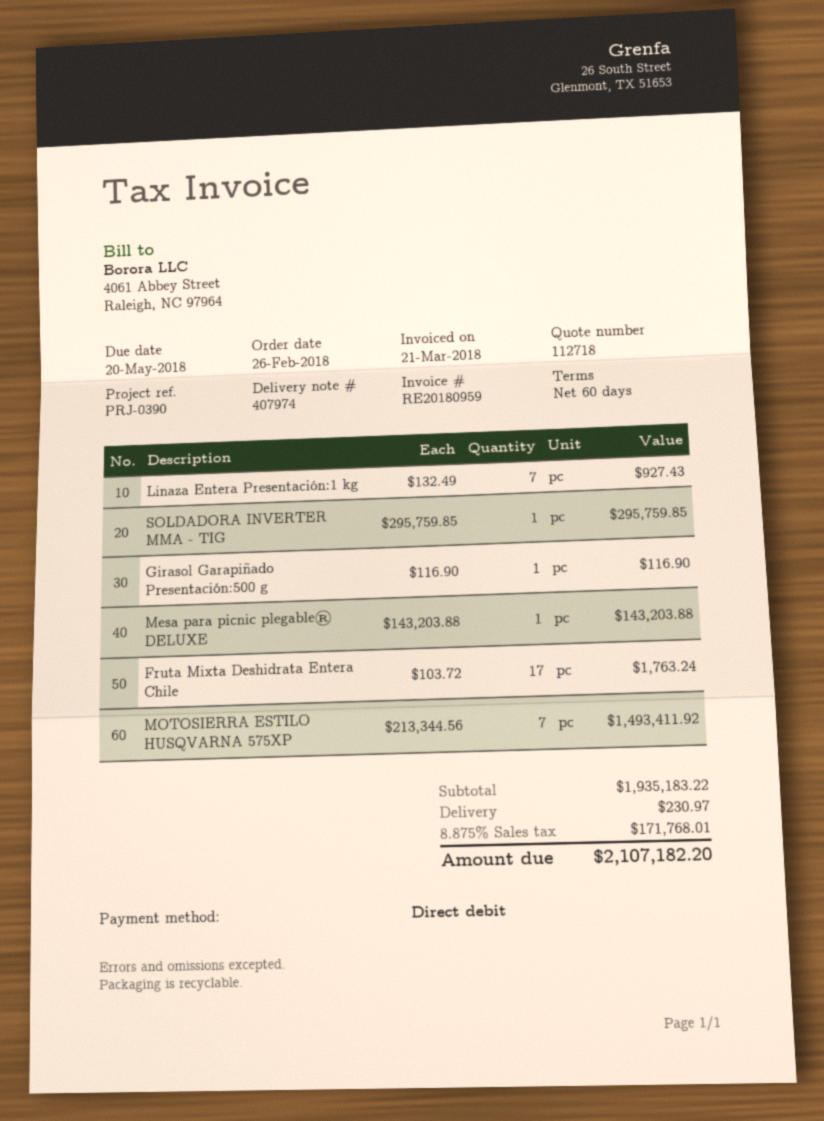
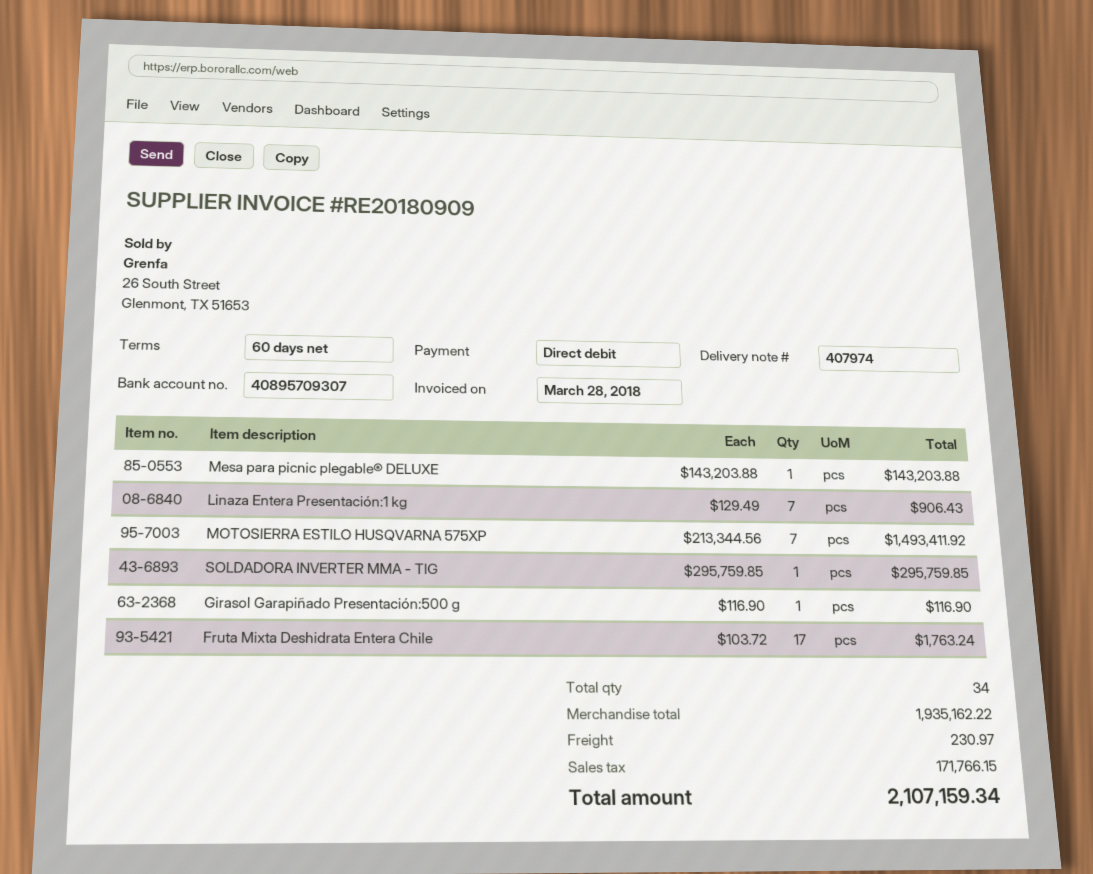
invoice number: RE20180959 -> RE20180909
invoice date: 2018-03-21 -> 2018-03-28
Linaza Entera Presentación:1 kg: 7 x 132.49 = 927.43 -> 7 x 129.49 = 906.43
subtotal: 1935183.22 -> 1935162.22
tax: 171768.01 -> 171766.15
total: 2107182.20 -> 2107159.34

